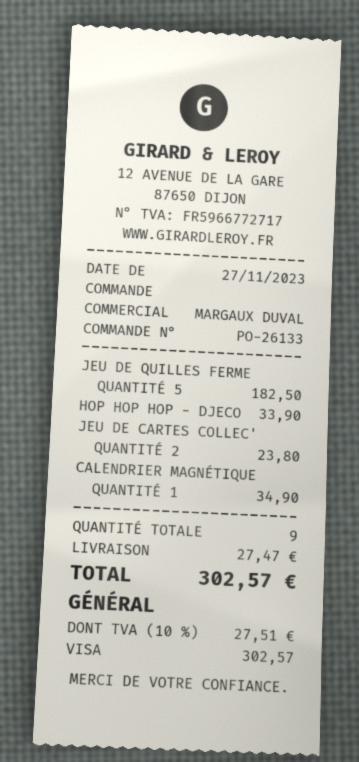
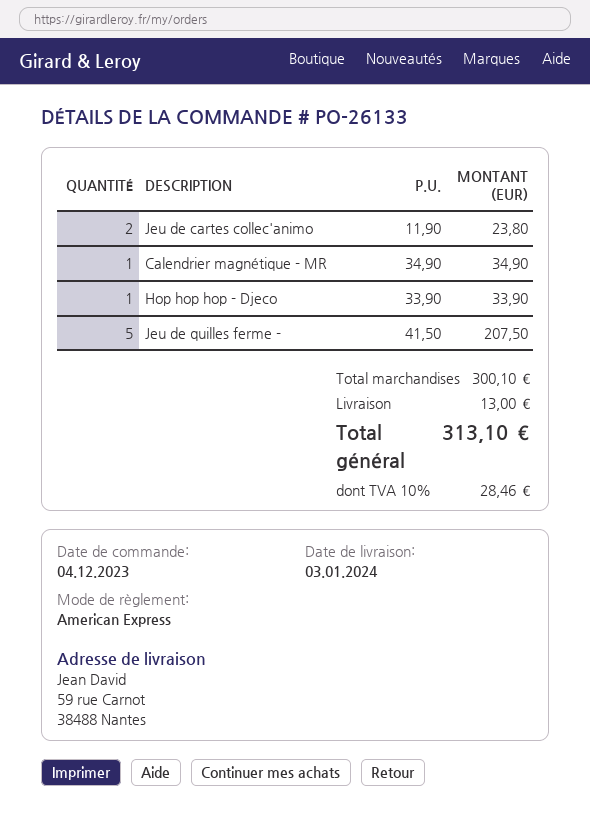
order date: 2023-11-27 -> 2023-12-04
payment method: Visa -> American Express
JEU DE QUILLES FERME: 5 for 182.50 -> 5 for 207.50
shipping: 27.47 -> 13.00
tax: 10% = 27.51 -> 10% = 28.46
total: 302.57 -> 313.10

